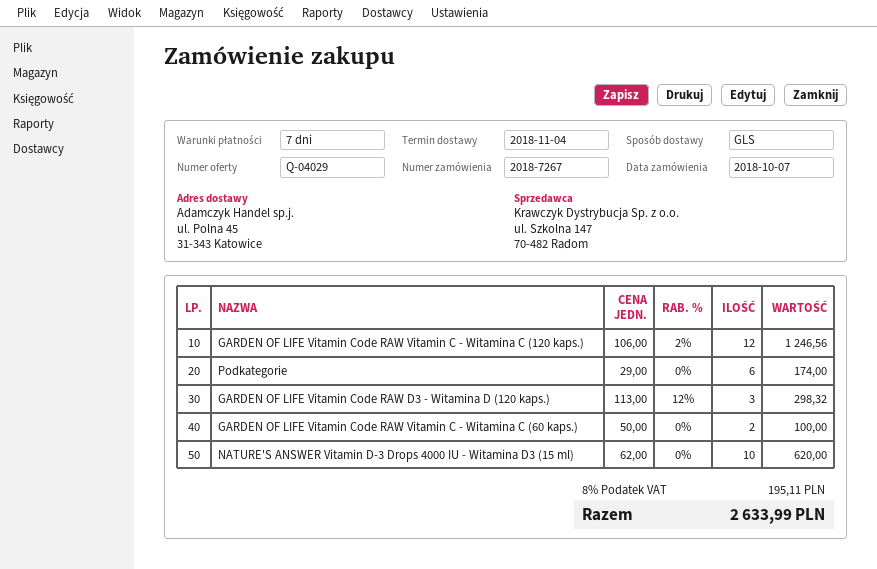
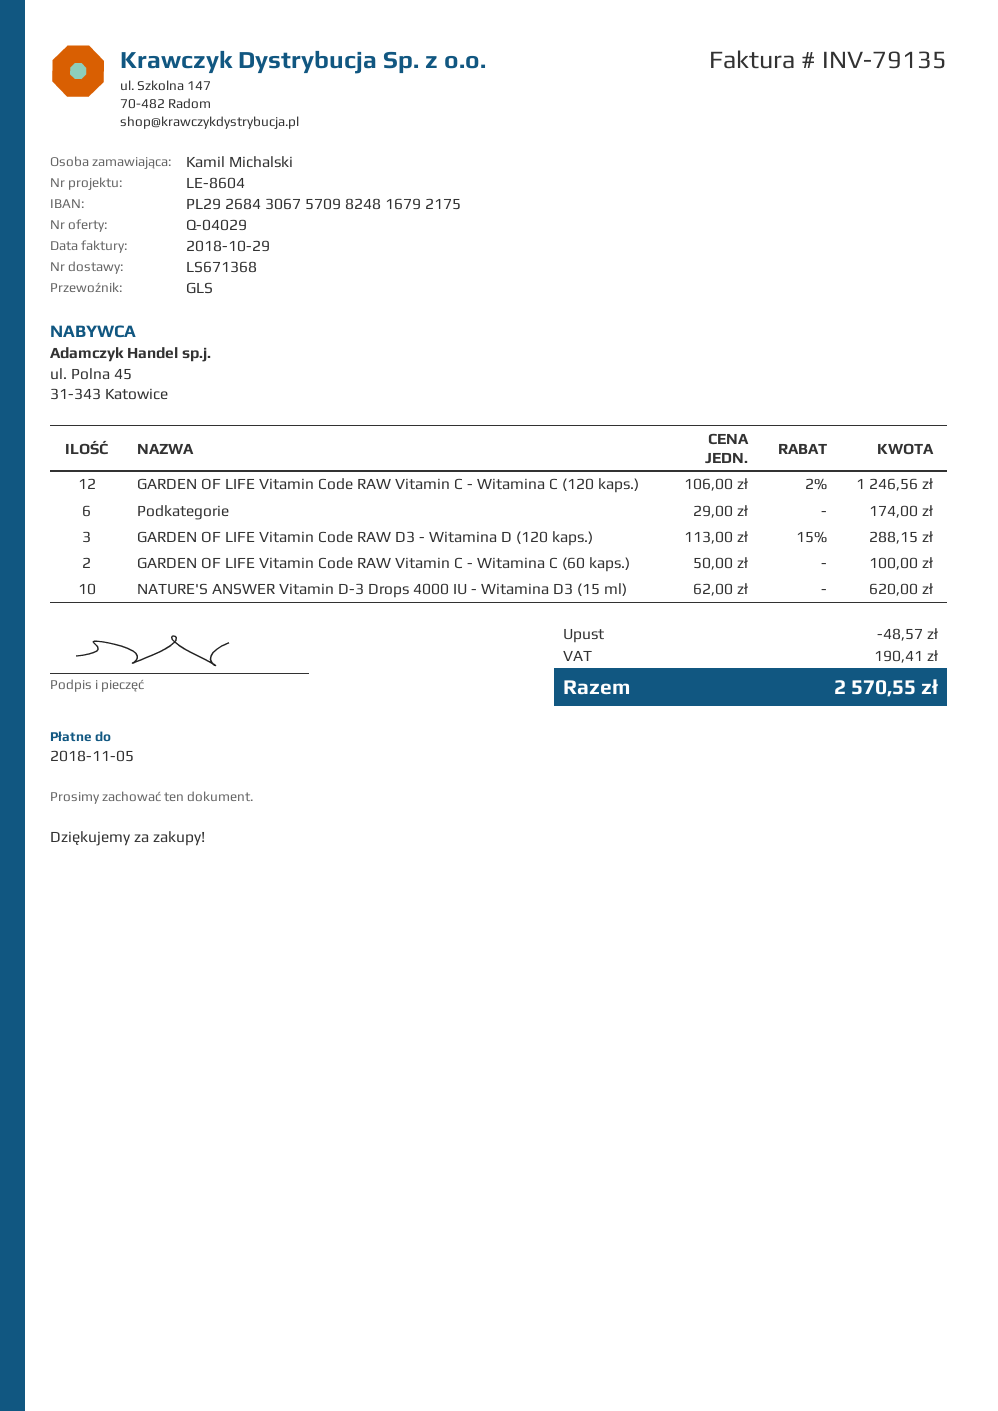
GARDEN OF LIFE Vitamin Code RAW D3 - Witamina D (120 kaps.): 3 x 113.00 - 12% = 298.32 -> 3 x 113.00 - 15% = 288.15
discount: none -> 48.57
tax: 195.11 -> 190.41
total: 2633.99 -> 2570.55

